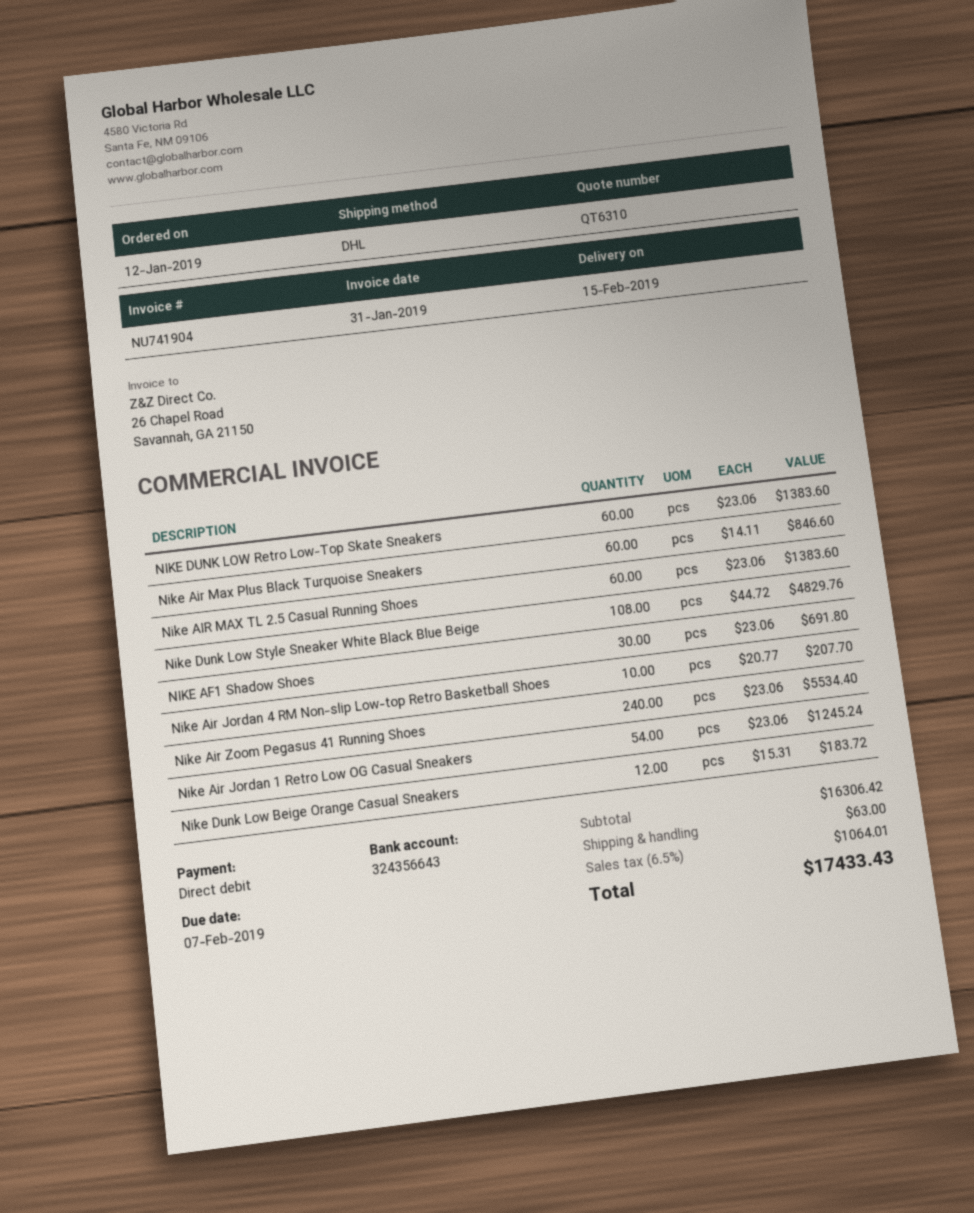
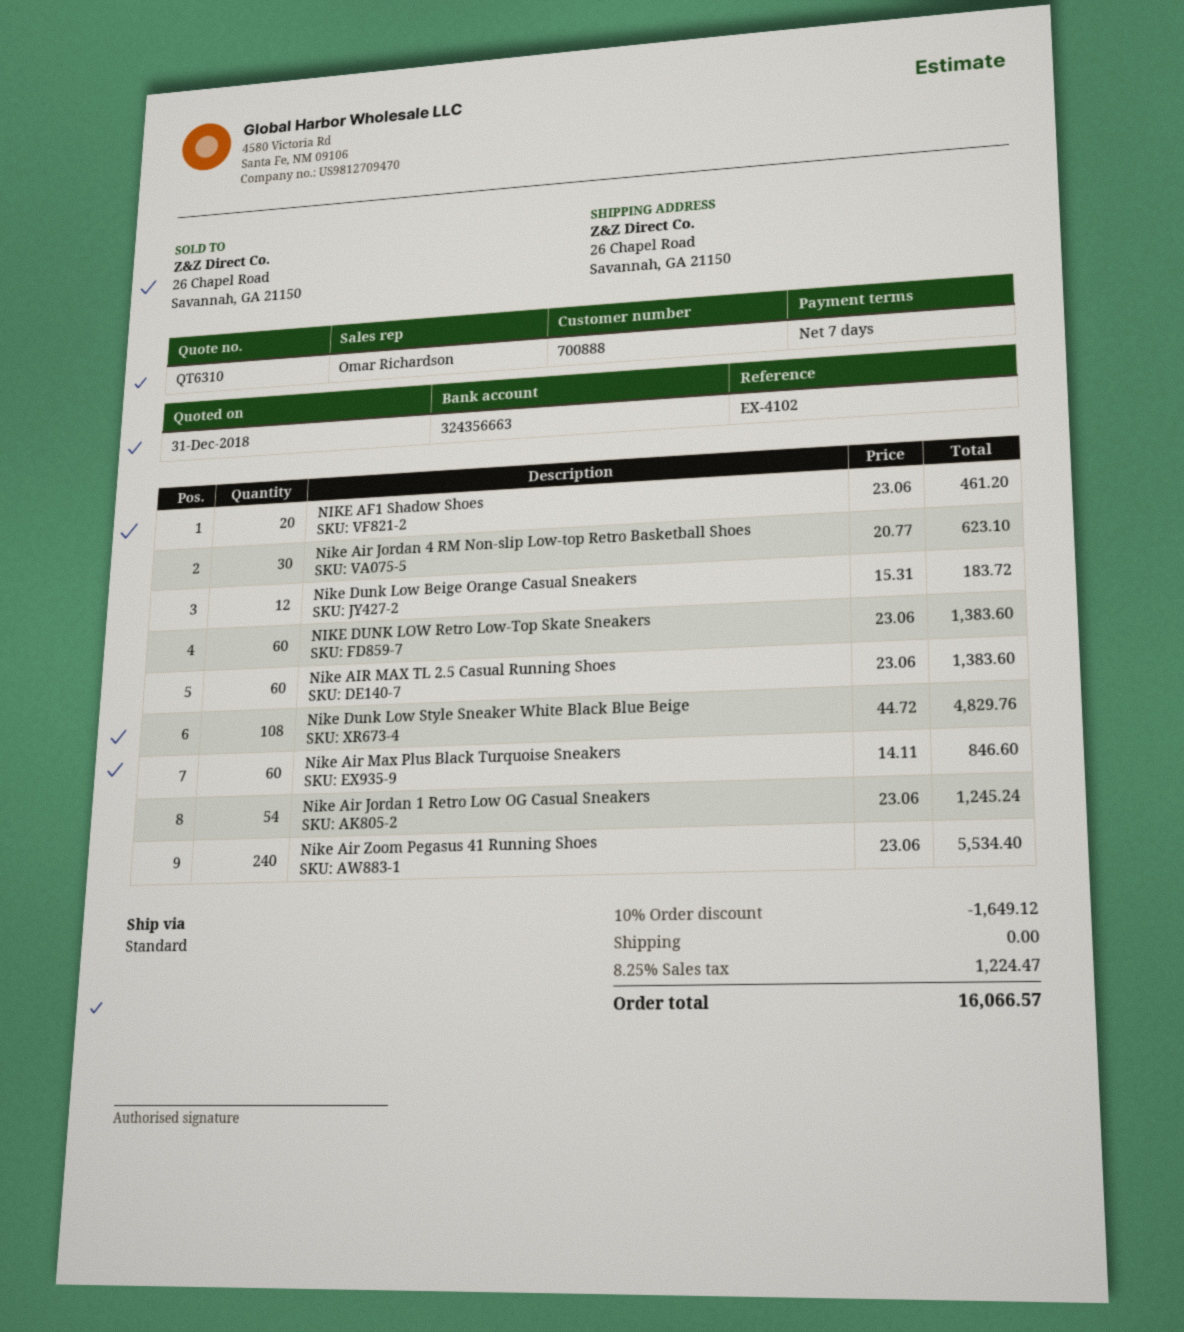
bank account: 324356643 -> 324356663
shipping method: DHL -> standard
NIKE AF1 Shadow Shoes: 30 x 23.06 = 691.80 -> 20 x 23.06 = 461.20
Nike Air Jordan 4 RM Non-slip Low-top Retro Basketball Shoes: 10 x 20.77 = 207.70 -> 30 x 20.77 = 623.10
discount: none -> 10% = 1649.12
shipping: 63.00 -> 0.00
tax: 6.5% = 1064.01 -> 8.25% = 1224.47
total: 17433.43 -> 16066.57

